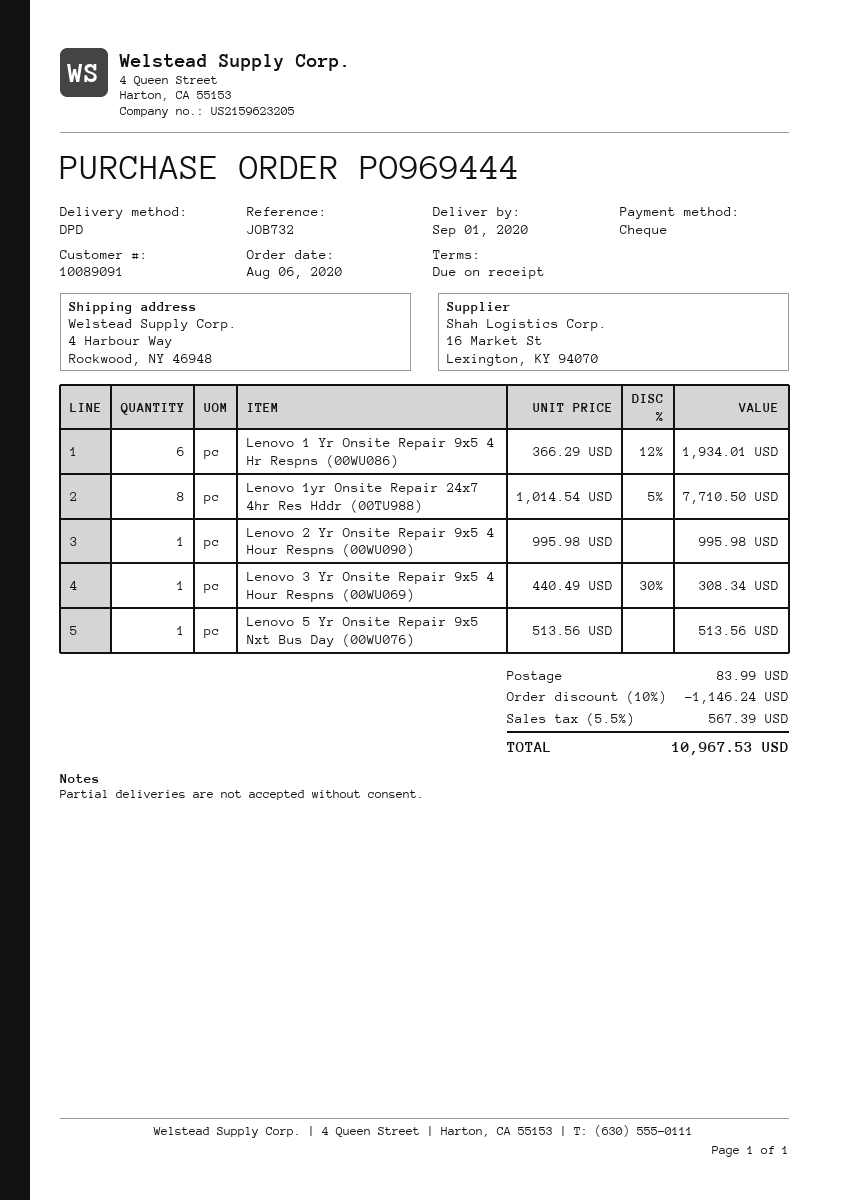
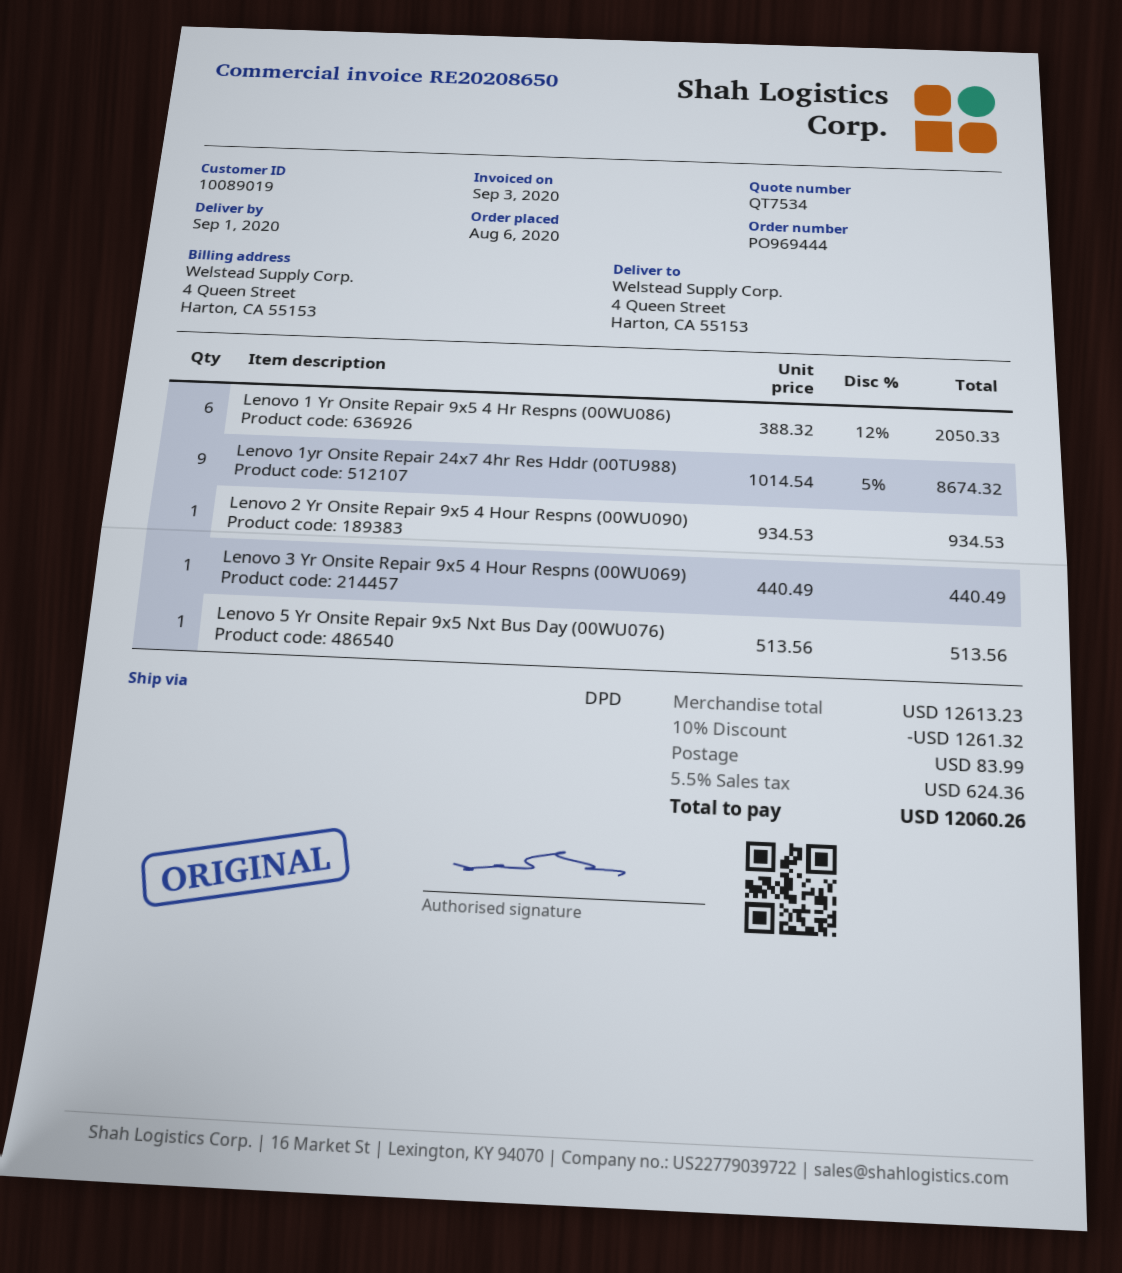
customer number: 10089091 -> 10089019
ship to: 4 Harbour Way, Rockwood, NY 46948 -> 4 Queen Street, Harton, CA 55153
Lenovo 1 Yr Onsite Repair 9x5 4 Hr Respns (00WU086): 6 x 366.29 - 12% = 1934.01 -> 6 x 388.32 - 12% = 2050.33
Lenovo 1yr Onsite Repair 24x7 4hr Res Hddr (00TU988): 8 x 1014.54 - 5% = 7710.50 -> 9 x 1014.54 - 5% = 8674.32
Lenovo 2 Yr Onsite Repair 9x5 4 Hour Respns (00WU090): 1 x 995.98 = 995.98 -> 1 x 934.53 = 934.53
Lenovo 3 Yr Onsite Repair 9x5 4 Hour Respns (00WU069): 1 x 440.49 - 30% = 308.34 -> 1 x 440.49 = 440.49
discount: 10% = 1146.24 -> 10% = 1261.32
tax: 5.5% = 567.39 -> 5.5% = 624.36
total: 10967.53 -> 12060.26

